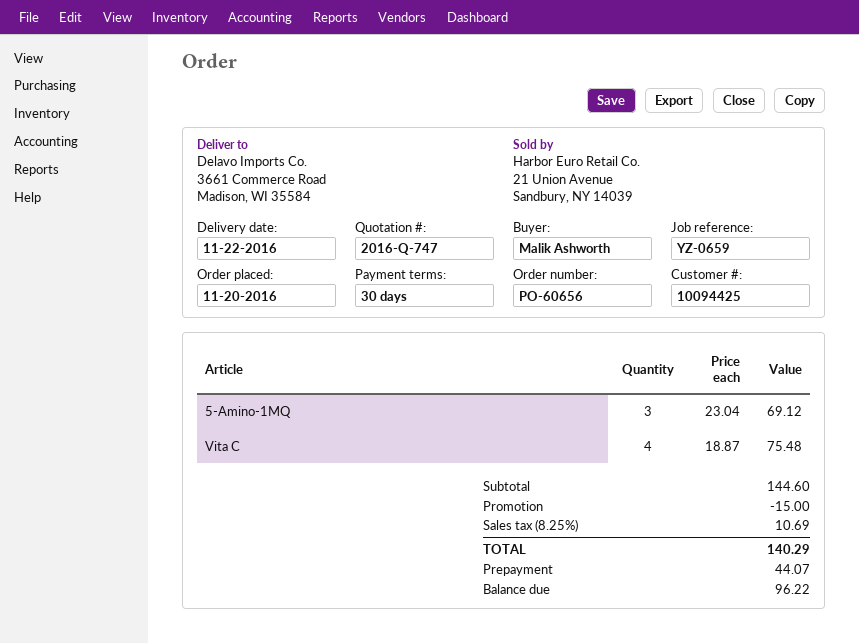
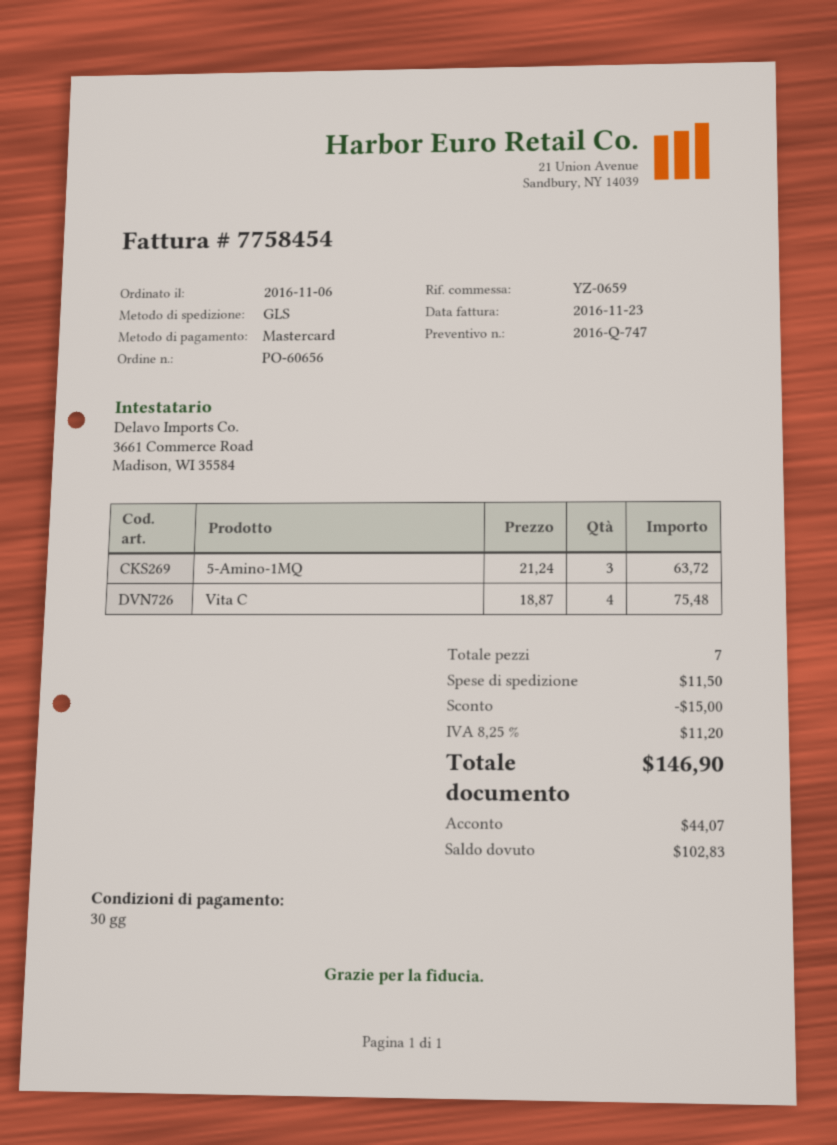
order date: 2016-11-20 -> 2016-11-06
5-Amino-1MQ: 3 x 23.04 = 69.12 -> 3 x 21.24 = 63.72
shipping: none -> 11.50
tax: 8.25% = 10.69 -> 8.25% = 11.20
total: 140.29 -> 146.90
balance: 96.22 -> 102.83

